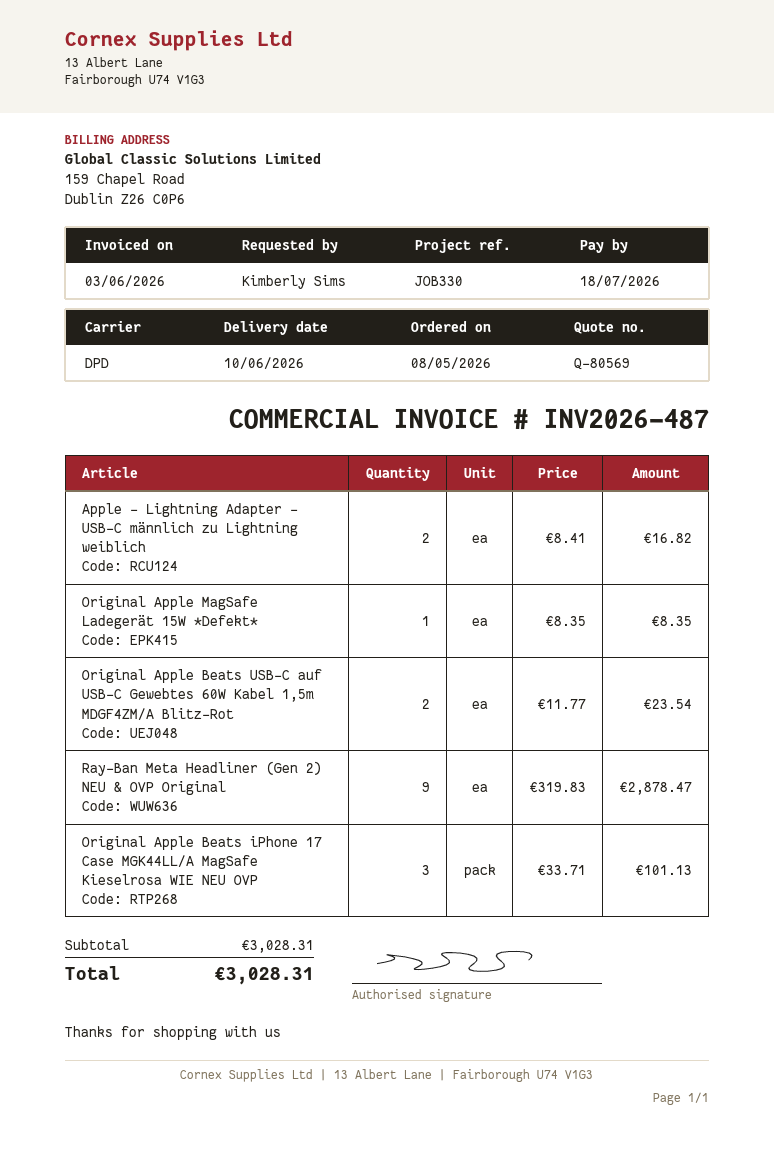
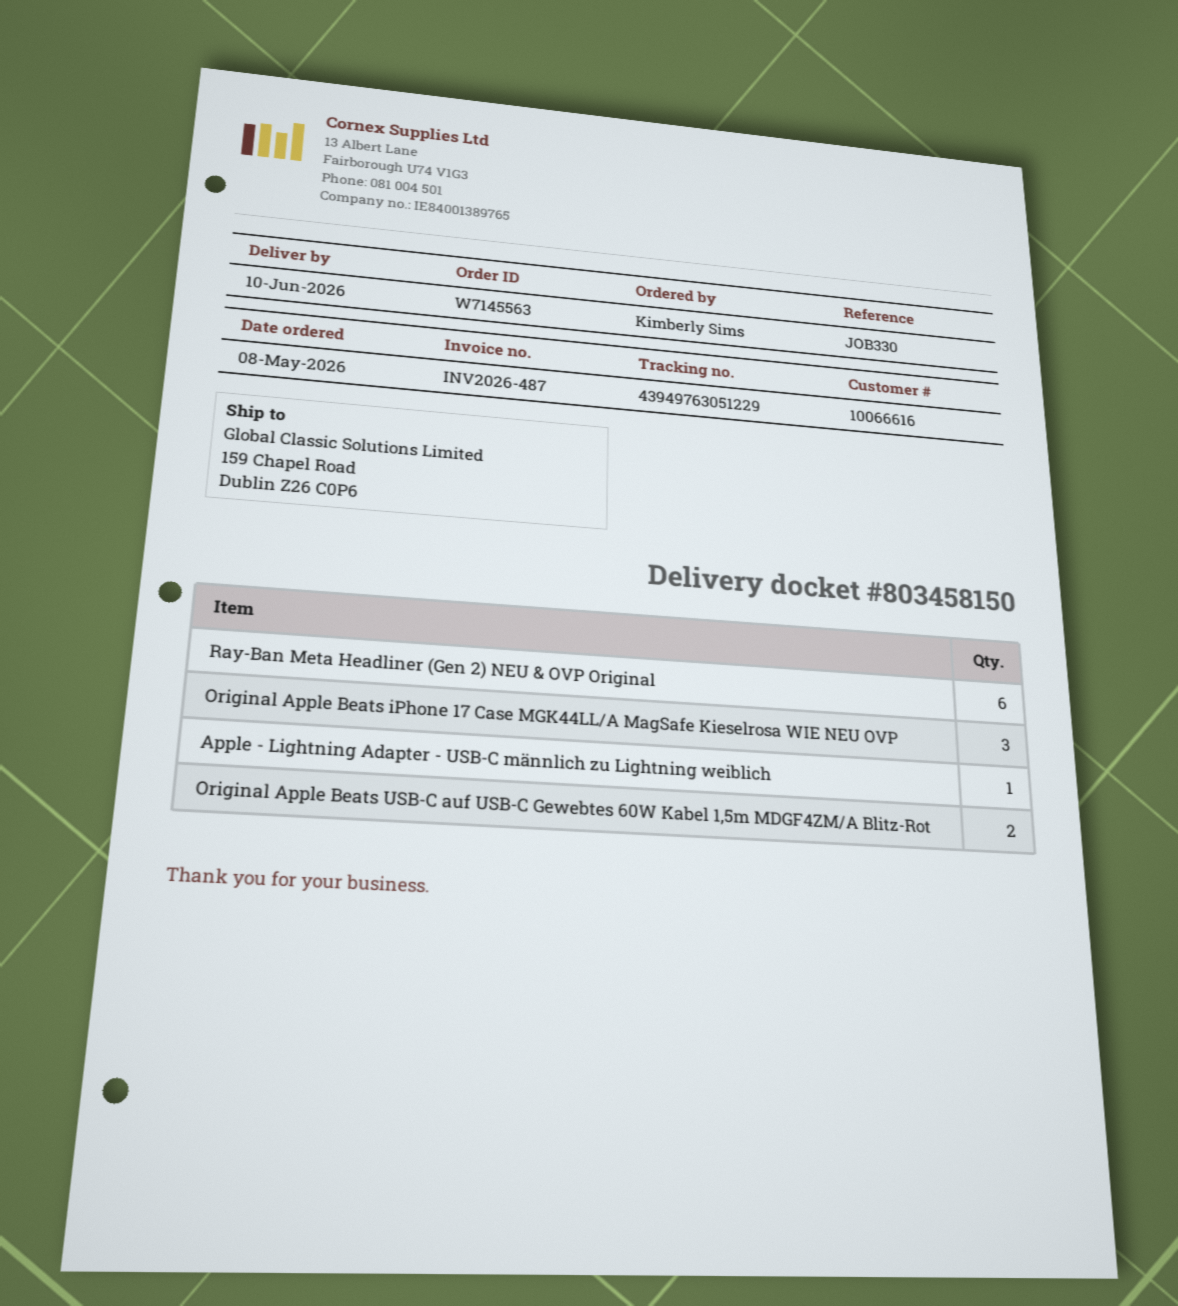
Apple - Lightning Adapter - USB-C männlich zu Lightning weiblich: 2 -> 1
Original Apple MagSafe Ladegerät 15W *Defekt*: 1 -> none
Ray-Ban Meta Headliner (Gen 2) NEU & OVP Original: 9 -> 6

